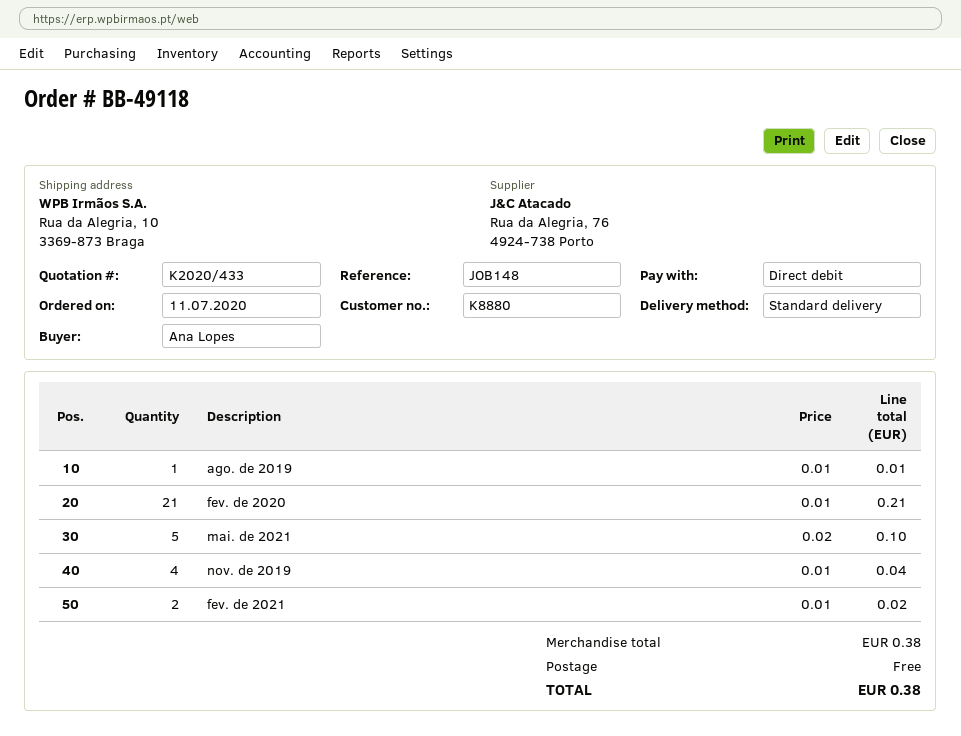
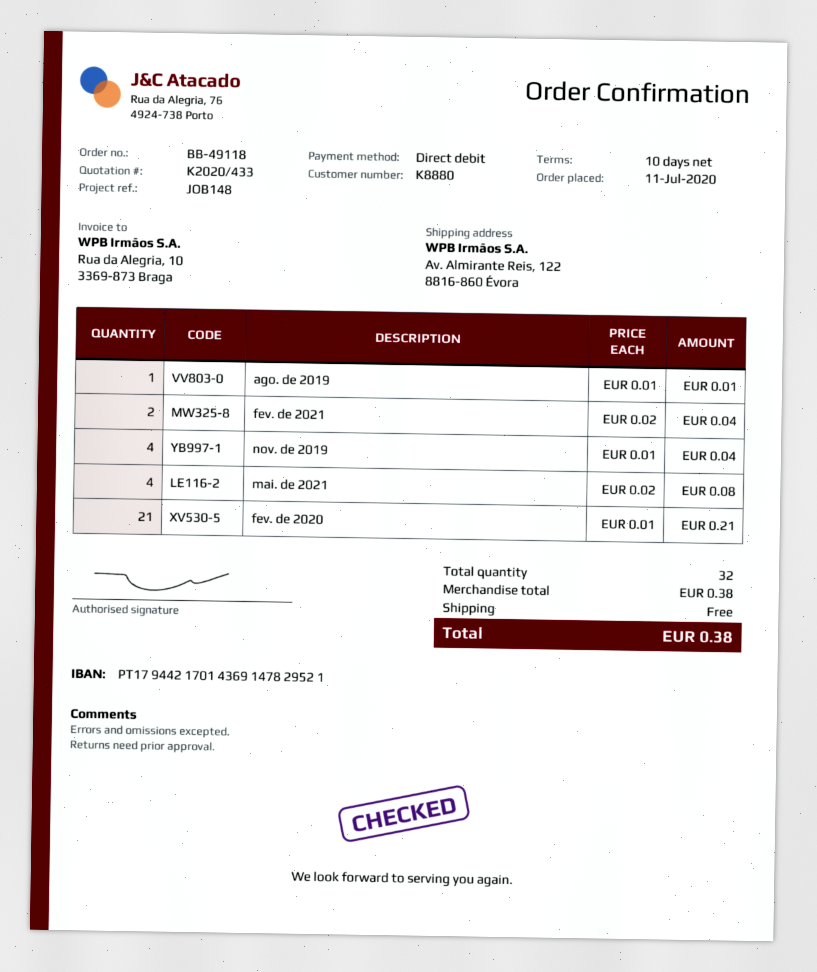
ship to: Rua da Alegria, 10, 3369-873 Braga -> Av. Almirante Reis, 122, 8816-860 Évora
mai. de 2021: 5 x 0.02 = 0.10 -> 4 x 0.02 = 0.08
fev. de 2021: 2 x 0.01 = 0.02 -> 2 x 0.02 = 0.04

